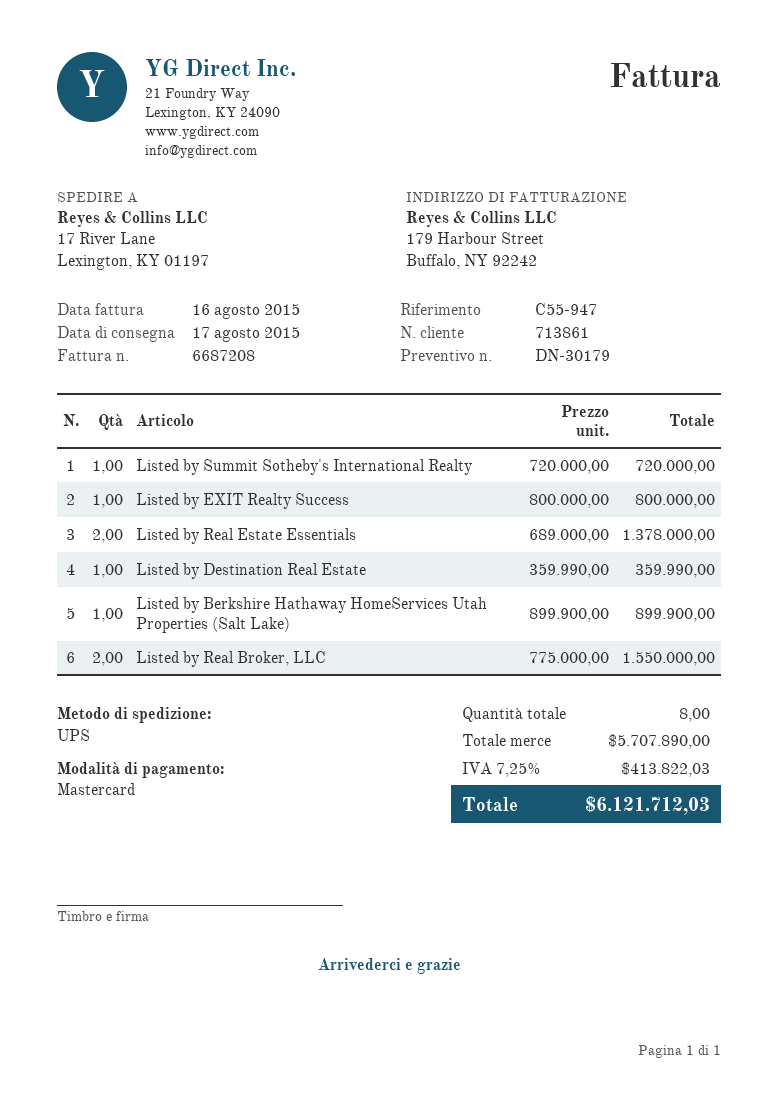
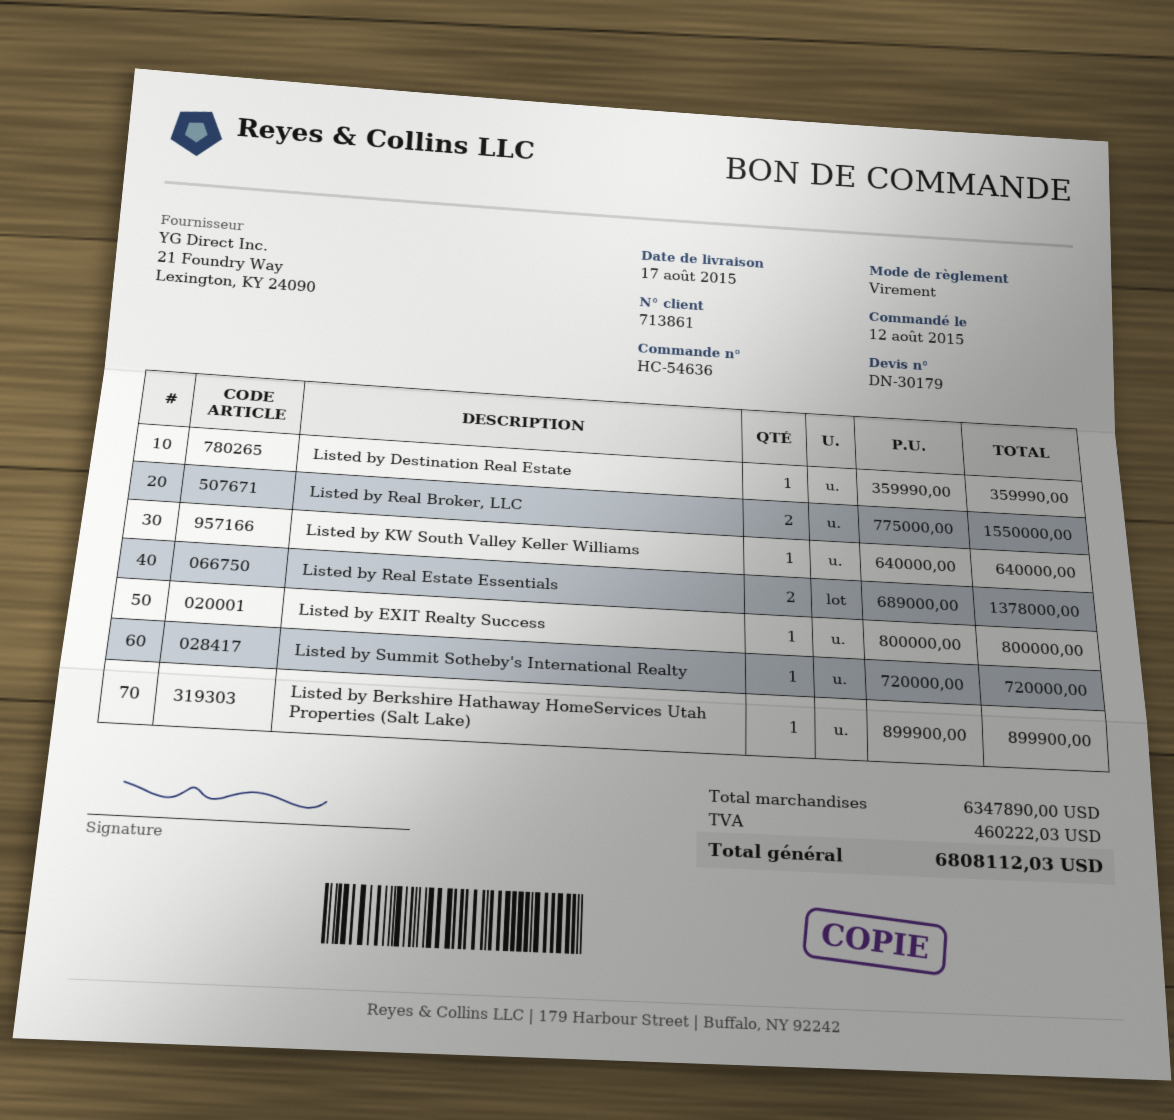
payment method: Mastercard -> bank transfer
Listed by KW South Valley Keller Williams: none -> 1 x 640000.00 = 640000.00
subtotal: 5707890.00 -> 6347890.00
tax: 413822.03 -> 460222.03
total: 6121712.03 -> 6808112.03

